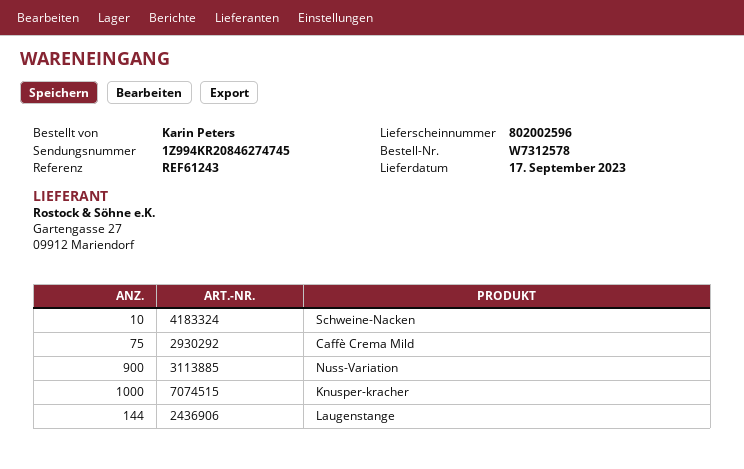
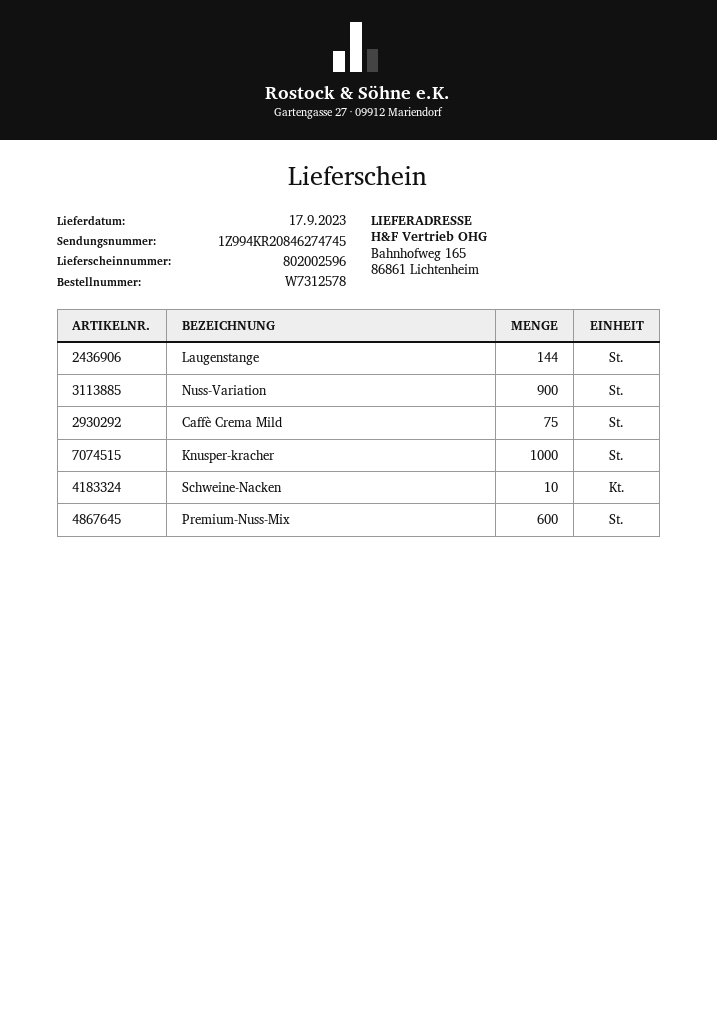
Premium-Nuss-Mix: none -> 600

